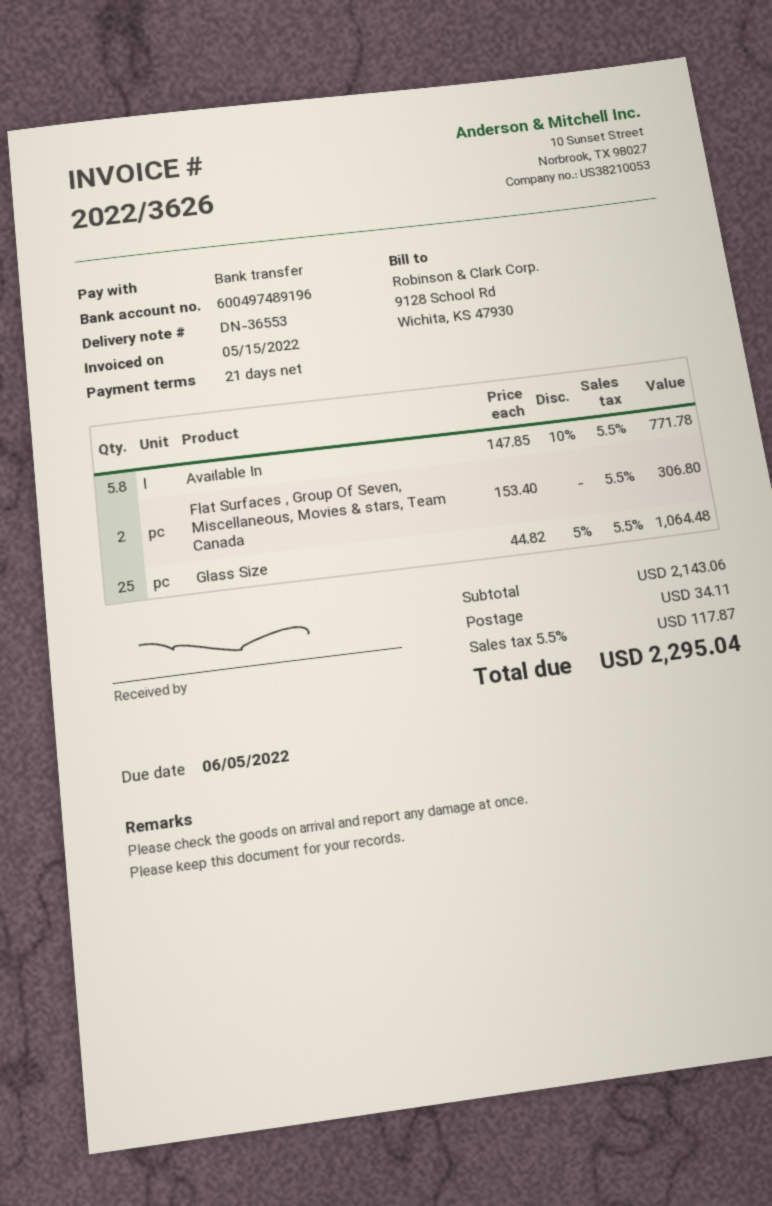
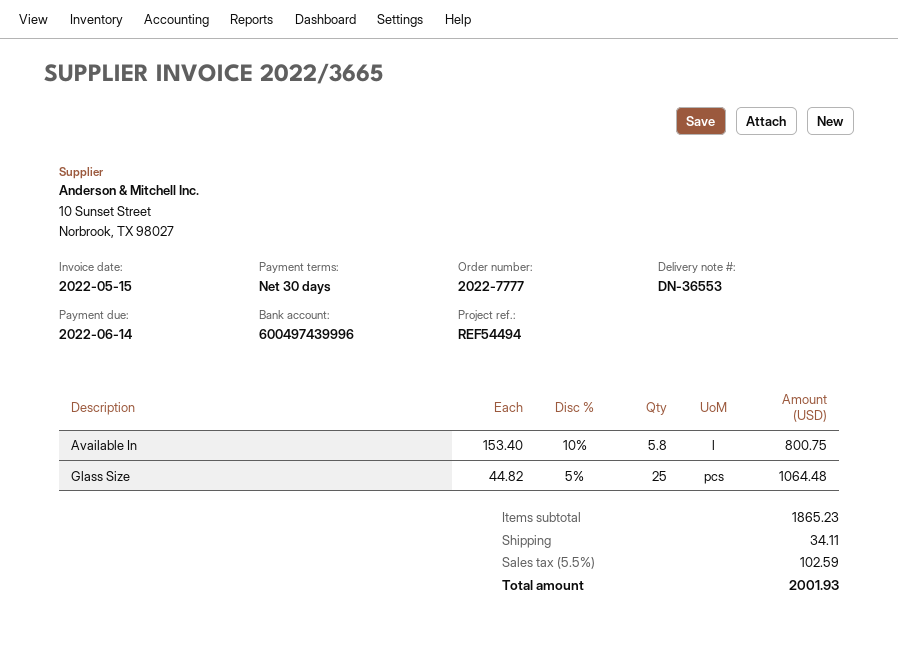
invoice number: 2022/3626 -> 2022/3665
payment terms: 21 days -> 30 days
due date: 2022-06-05 -> 2022-06-14
bank account: 600497489196 -> 600497439996
Available In: 5.8 x 147.85 - 10% = 771.78 -> 5.8 x 153.40 - 10% = 800.75
Flat Surfaces , Group Of Seven, Miscellaneous, Movies & stars, Team Canada: 2 x 153.40 = 306.80 -> none
subtotal: 2143.06 -> 1865.23
tax: 5.5% = 117.87 -> 5.5% = 102.59
total: 2295.04 -> 2001.93

